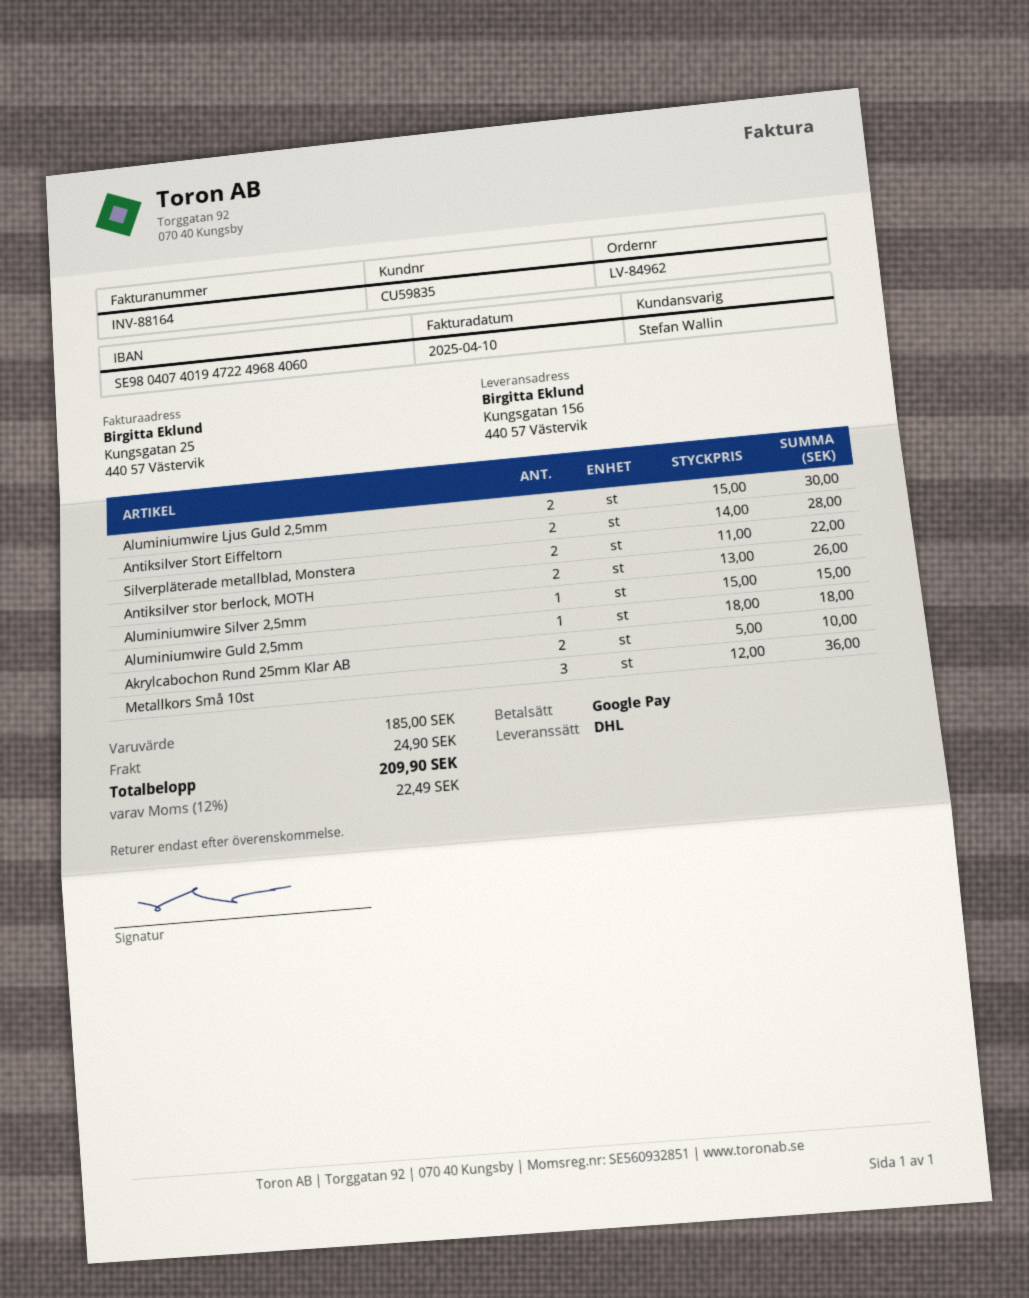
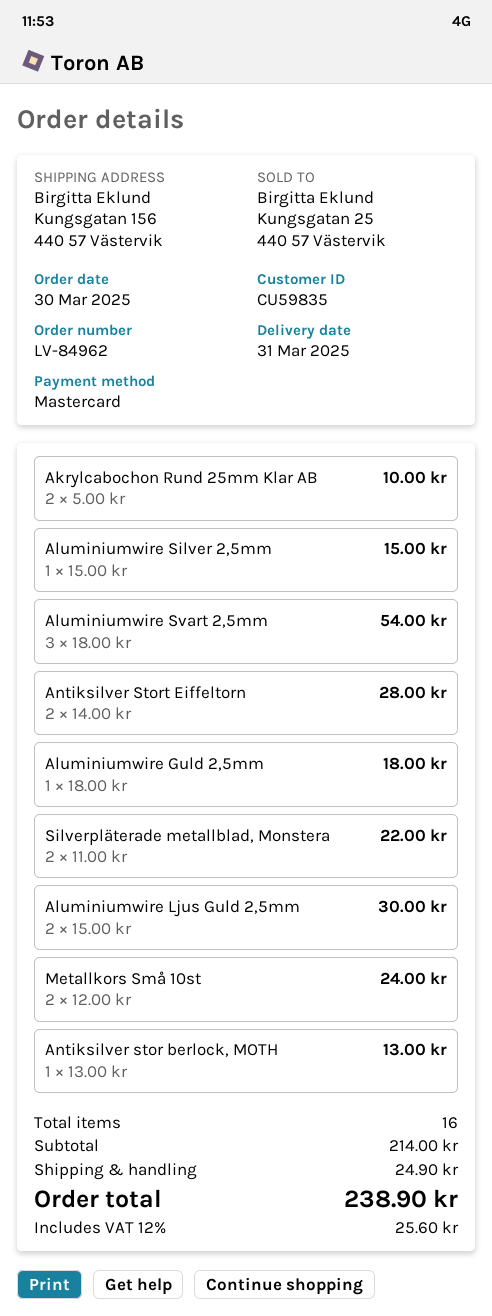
payment method: Google Pay -> Mastercard
Antiksilver stor berlock, MOTH: 2 x 13.00 = 26.00 -> 1 x 13.00 = 13.00
Metallkors Små 10st: 3 x 12.00 = 36.00 -> 2 x 12.00 = 24.00
Aluminiumwire Svart 2,5mm: none -> 3 x 18.00 = 54.00
subtotal: 185.00 -> 214.00
tax: 12% = 22.49 -> 12% = 25.60
total: 209.90 -> 238.90

